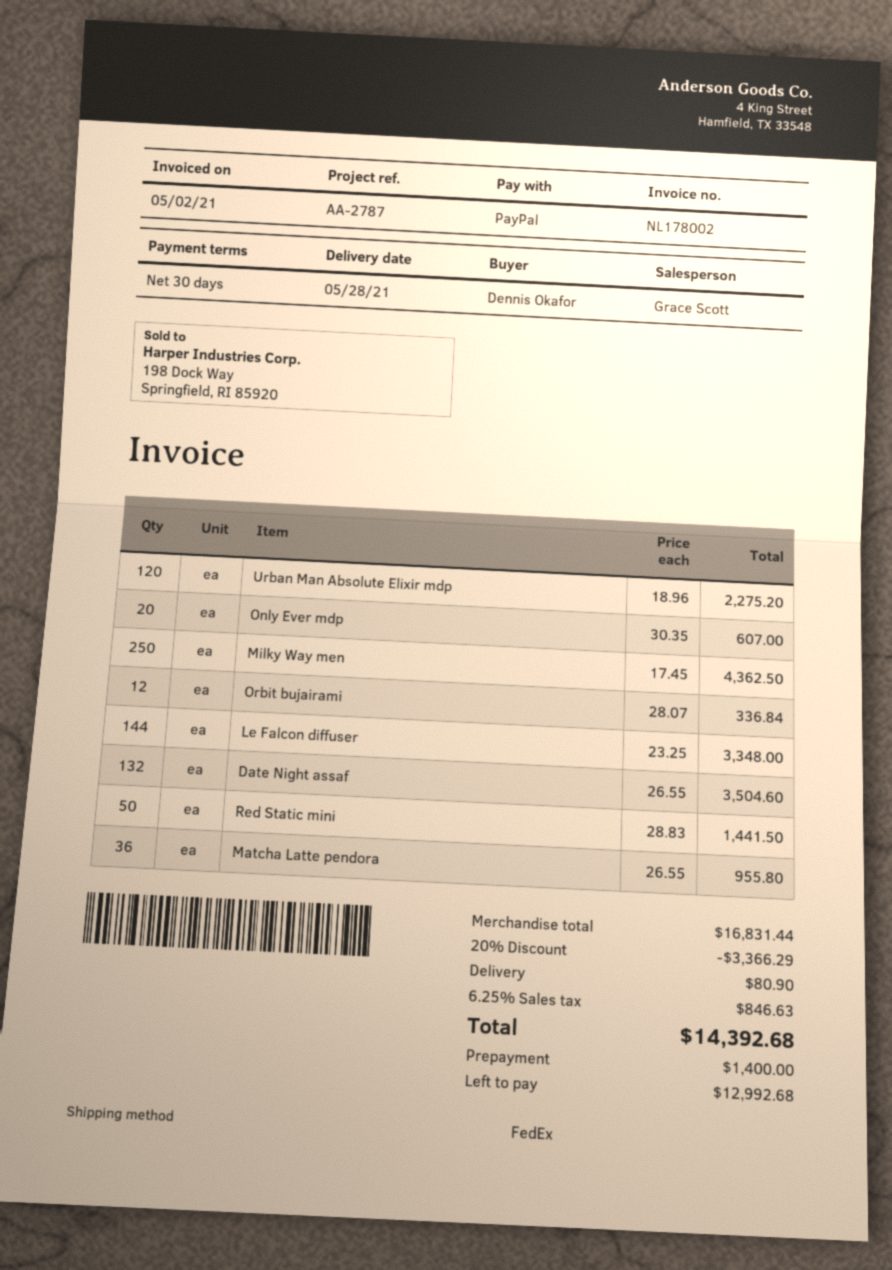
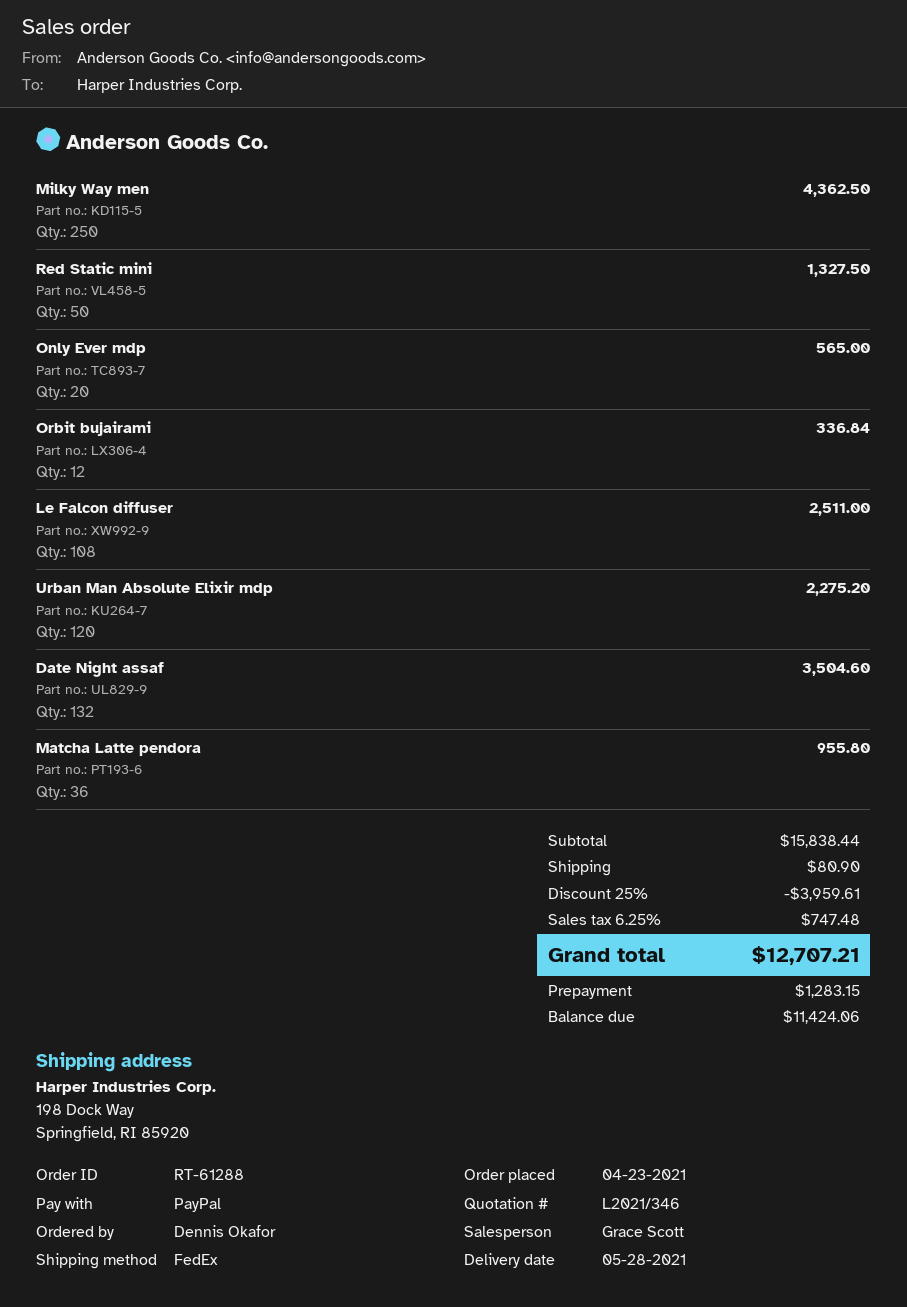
Only Ever mdp: 20 for 607.00 -> 20 for 565.00
Le Falcon diffuser: 144 for 3348.00 -> 108 for 2511.00
Red Static mini: 50 for 1441.50 -> 50 for 1327.50
subtotal: 16831.44 -> 15838.44
discount: 20% = 3366.29 -> 25% = 3959.61
tax: 6.25% = 846.63 -> 6.25% = 747.48
total: 14392.68 -> 12707.21
deposit: 1400.00 -> 1283.15
balance: 12992.68 -> 11424.06

